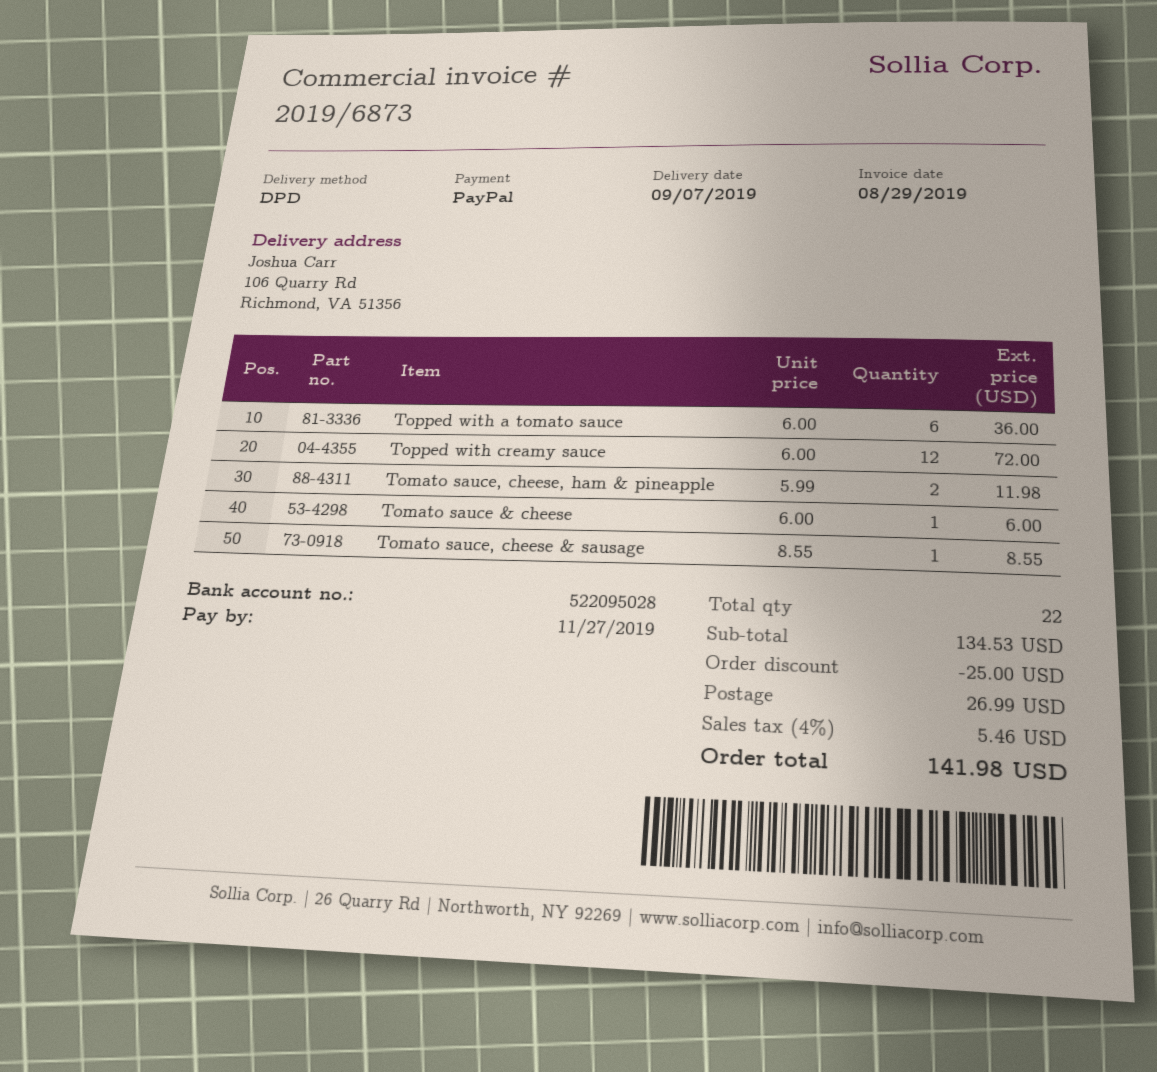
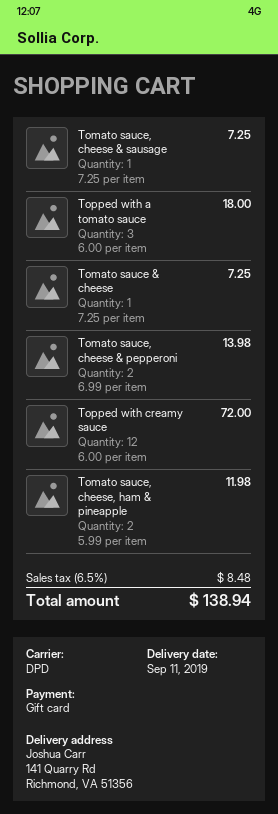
delivery date: 2019-09-07 -> 2019-09-11
payment method: PayPal -> gift card
ship to: 106 Quarry Rd, Richmond, VA 51356 -> 141 Quarry Rd, Richmond, VA 51356
Topped with a tomato sauce: 6 x 6.00 = 36.00 -> 3 x 6.00 = 18.00
Tomato sauce & cheese: 1 x 6.00 = 6.00 -> 1 x 7.25 = 7.25
Tomato sauce, cheese & sausage: 1 x 8.55 = 8.55 -> 1 x 7.25 = 7.25
Tomato sauce, cheese & pepperoni: none -> 2 x 6.99 = 13.98
discount: 25.00 -> none
shipping: 26.99 -> none
tax: 4% = 5.46 -> 6.5% = 8.48
total: 141.98 -> 138.94

